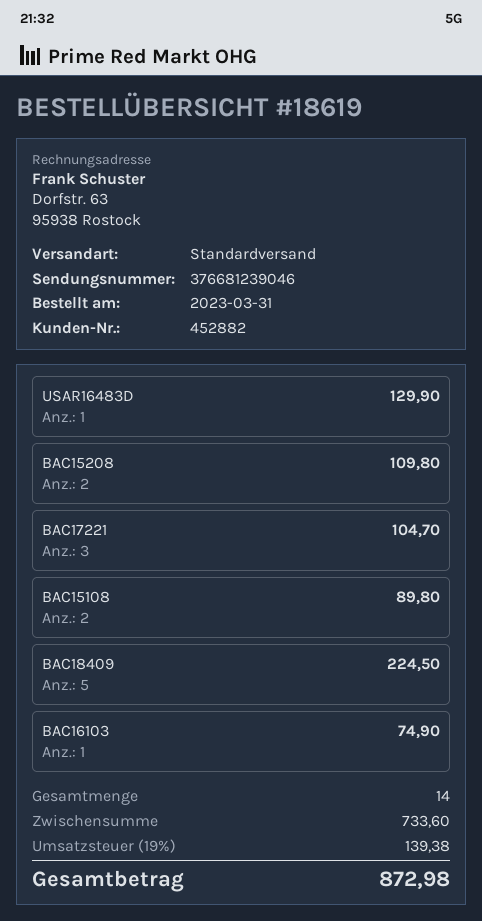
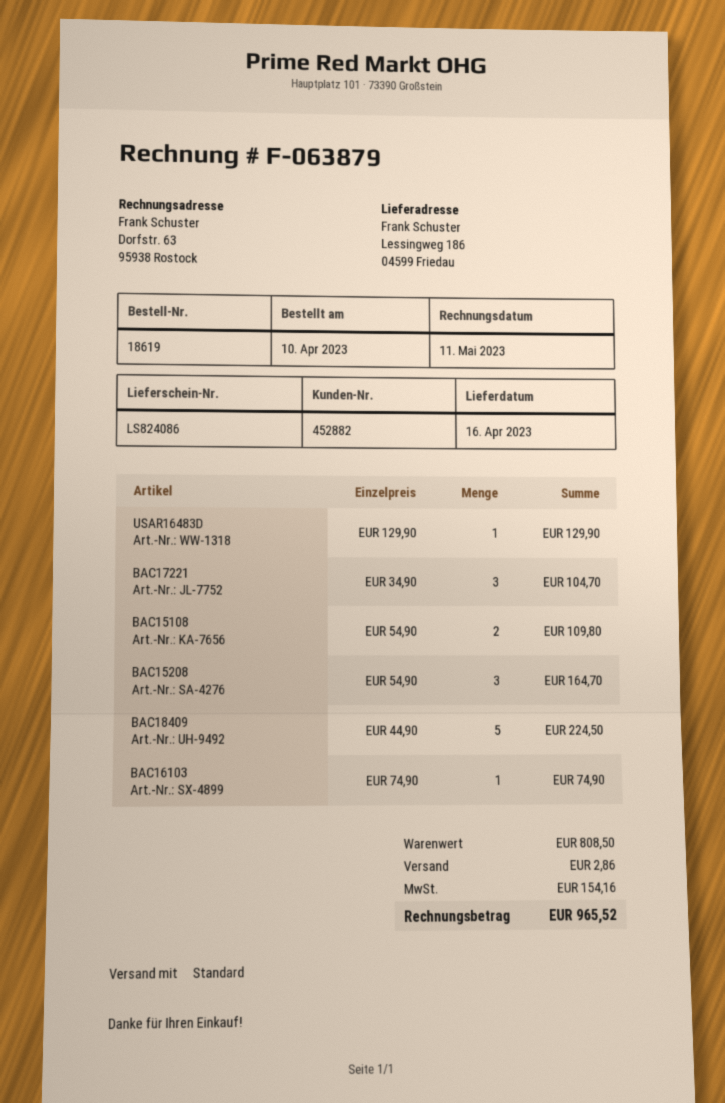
order date: 2023-03-31 -> 2023-04-10
BAC15208: 2 for 109.80 -> 3 for 164.70
BAC15108: 2 for 89.80 -> 2 for 109.80
subtotal: 733.60 -> 808.50
shipping: none -> 2.86
tax: 139.38 -> 154.16
total: 872.98 -> 965.52

